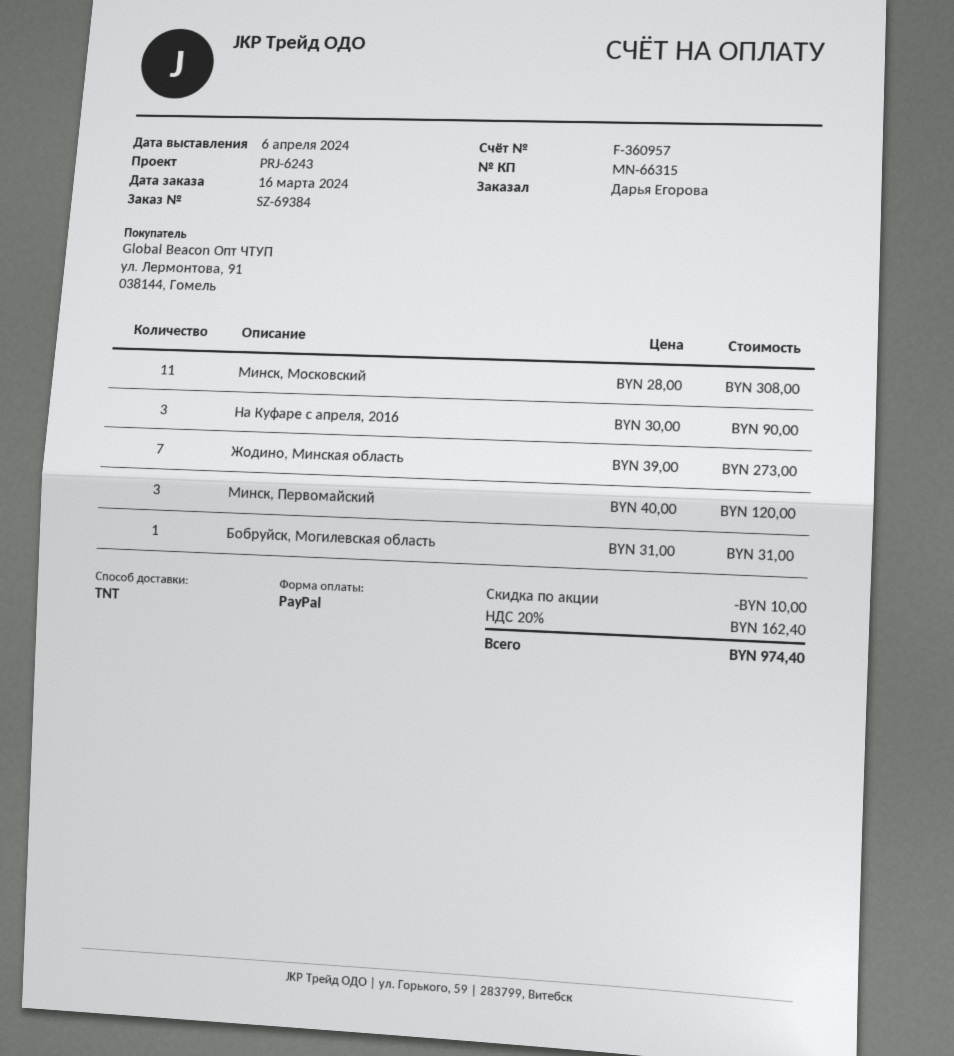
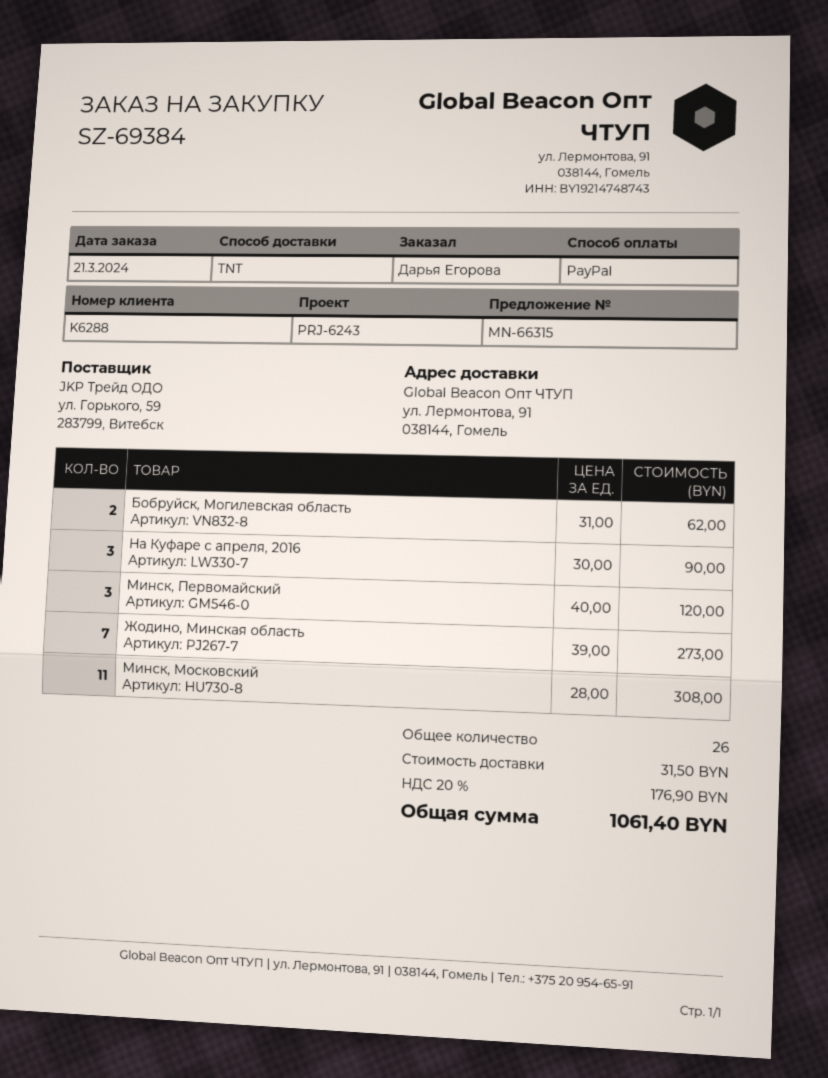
order date: 2024-03-16 -> 2024-03-21
Бобруйск, Могилевская область: 1 x 31.00 = 31.00 -> 2 x 31.00 = 62.00
discount: 10.00 -> none
shipping: none -> 31.50
tax: 20% = 162.40 -> 20% = 176.90
total: 974.40 -> 1061.40

